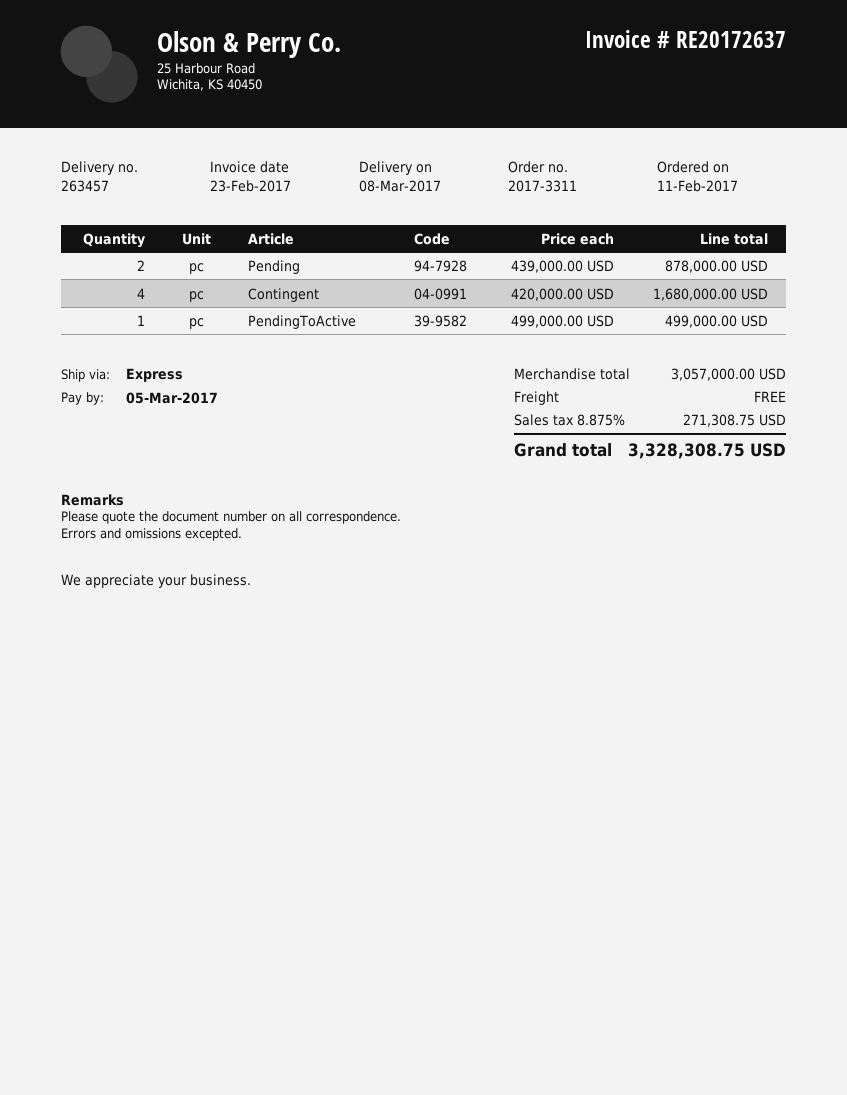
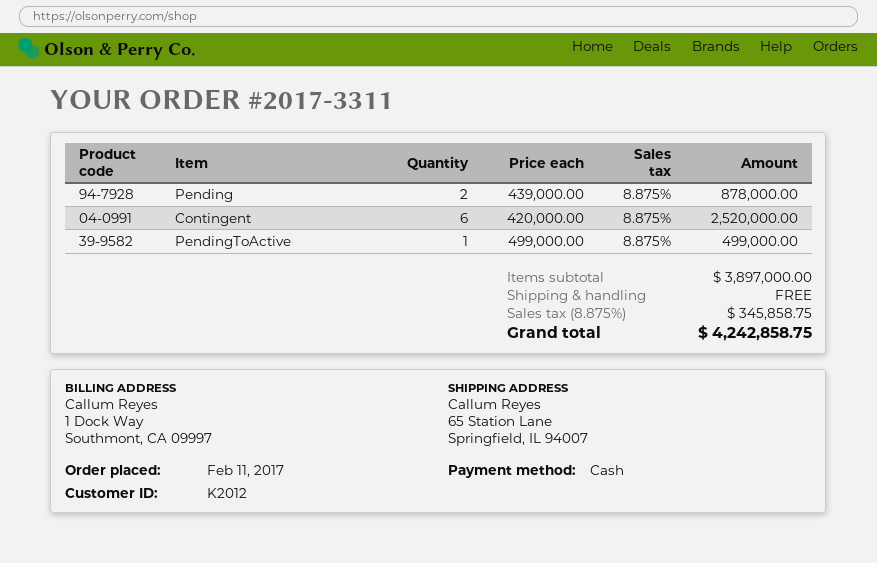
Contingent: 4 x 420000.00 = 1680000.00 -> 6 x 420000.00 = 2520000.00
subtotal: 3057000.00 -> 3897000.00
tax: 8.875% = 271308.75 -> 8.875% = 345858.75
total: 3328308.75 -> 4242858.75

